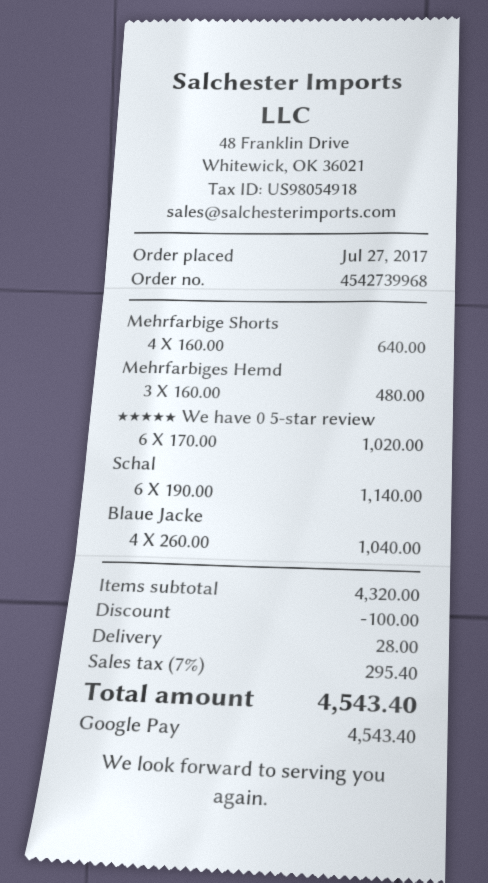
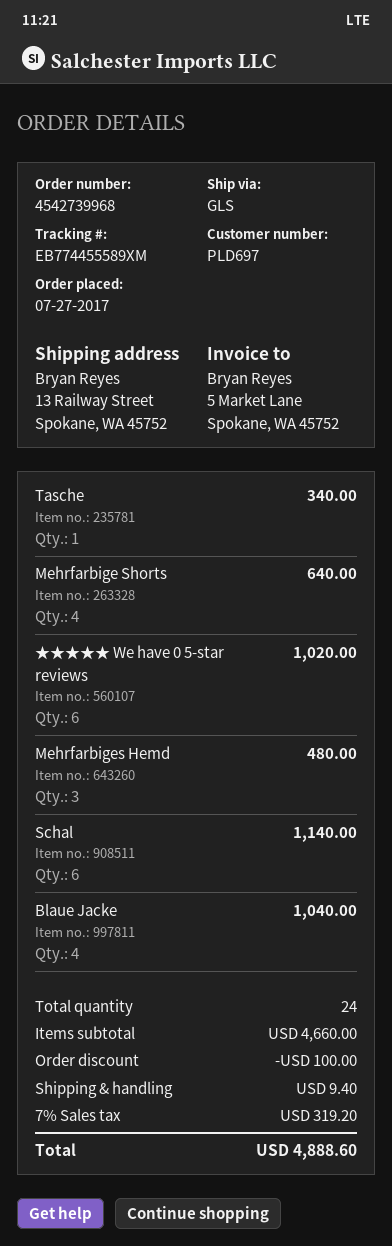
Tasche: none -> 1 for 340.00
subtotal: 4320.00 -> 4660.00
shipping: 28.00 -> 9.40
tax: 7% = 295.40 -> 7% = 319.20
total: 4543.40 -> 4888.60

